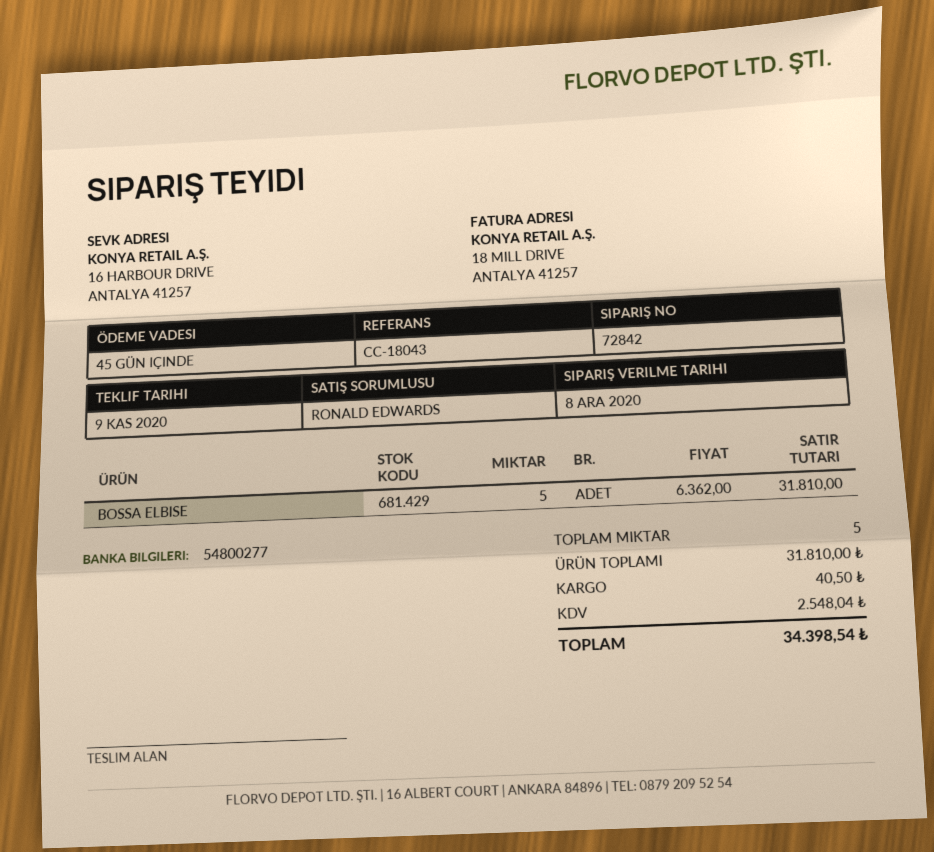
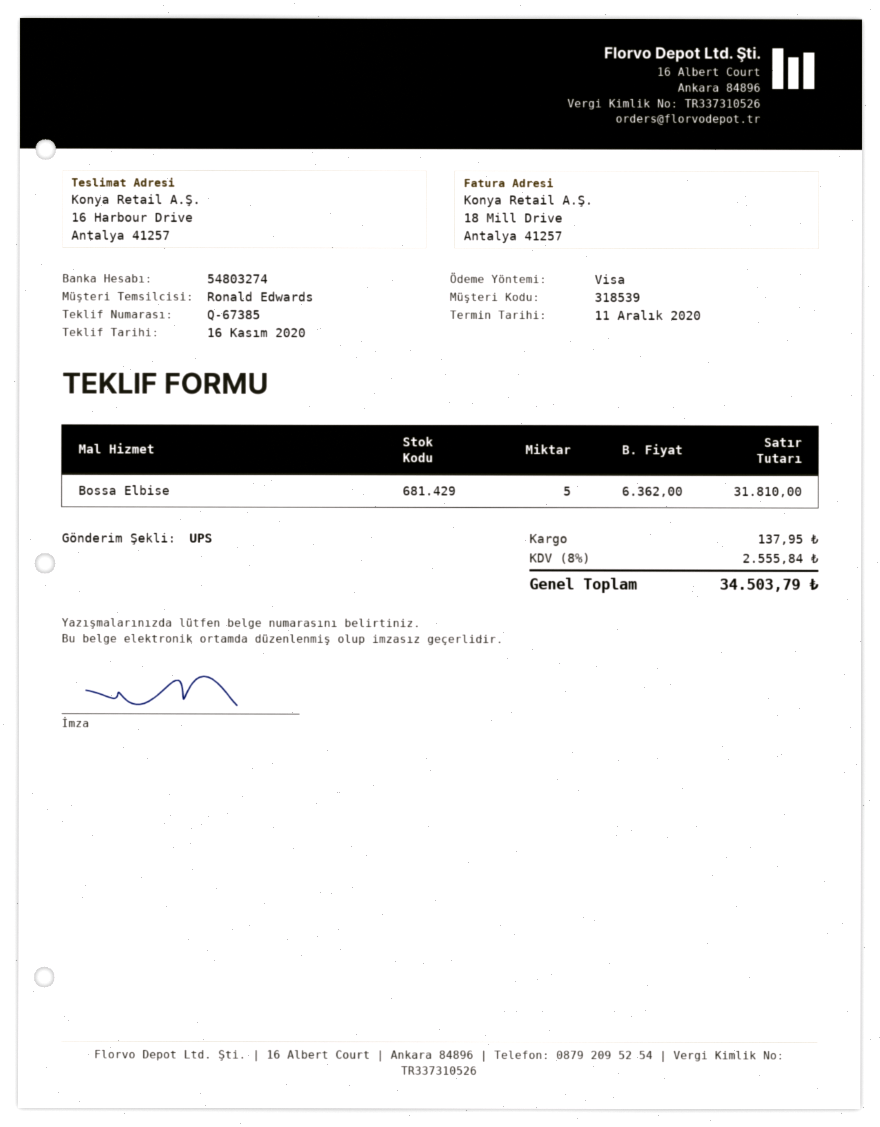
quote date: 2020-11-09 -> 2020-11-16
bank account: 54800277 -> 54803274
shipping: 40.50 -> 137.95
tax: 2548.04 -> 2555.84
total: 34398.54 -> 34503.79

